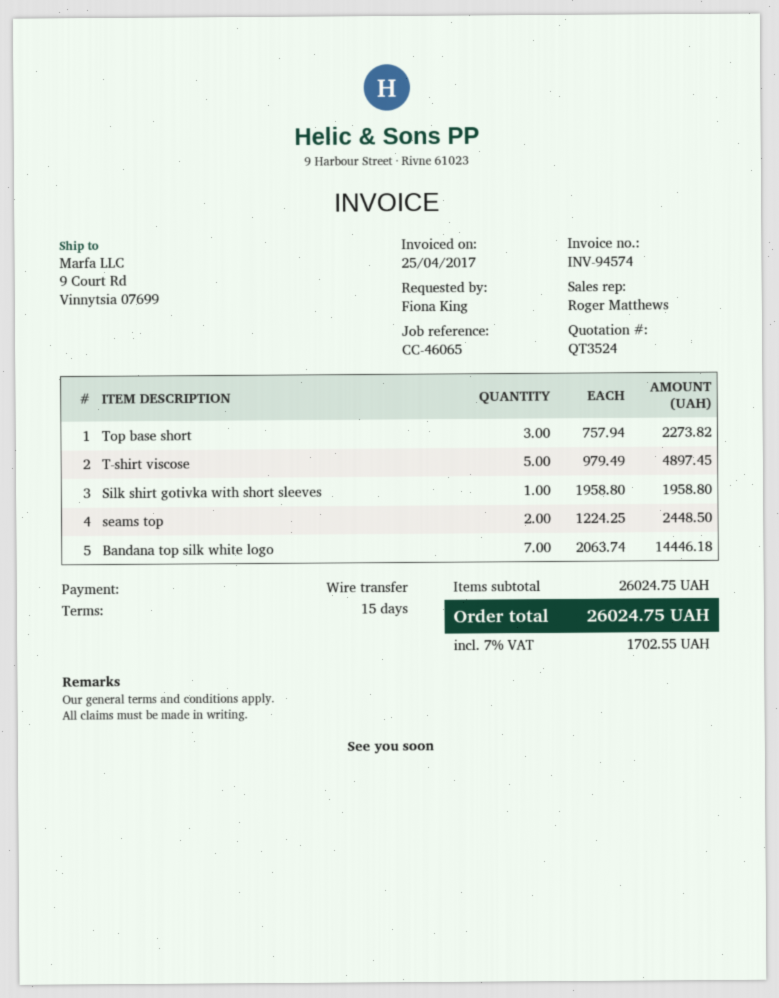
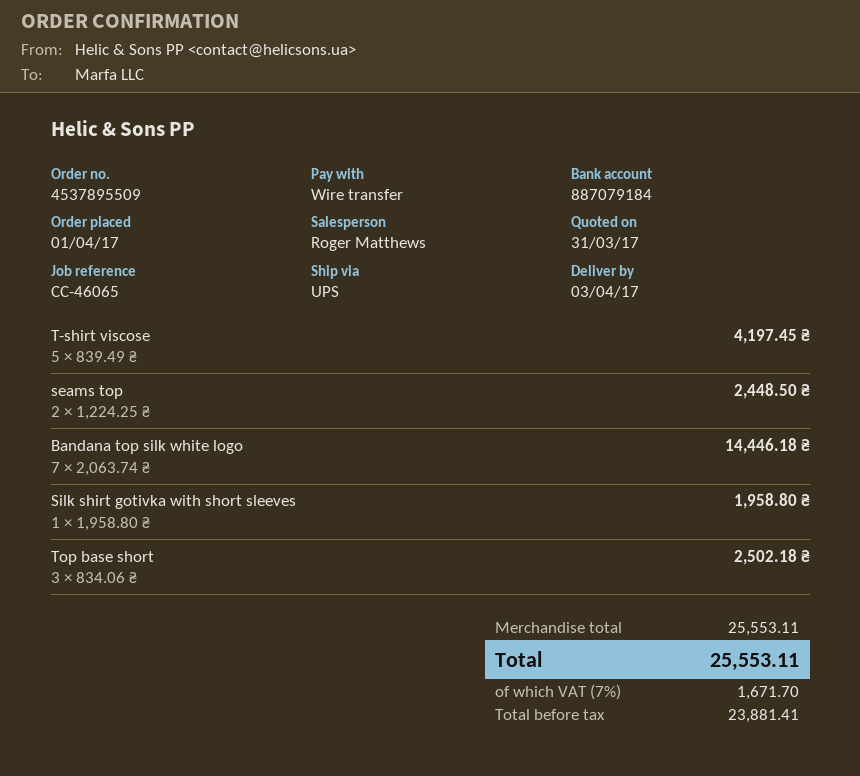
Тоp base short: 3 x 757.94 = 2273.82 -> 3 x 834.06 = 2502.18
T-shirt viscose: 5 x 979.49 = 4897.45 -> 5 x 839.49 = 4197.45
subtotal: 26024.75 -> 25553.11
tax: 7% = 1702.55 -> 7% = 1671.70
total: 26024.75 -> 25553.11

